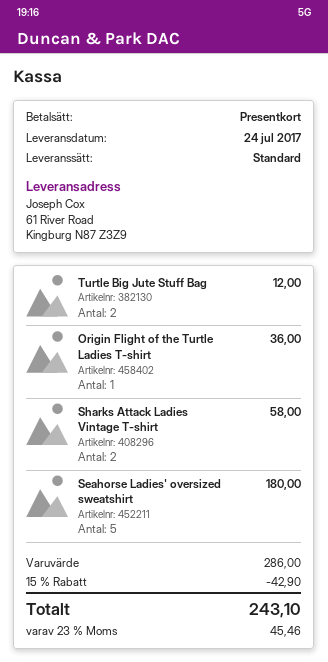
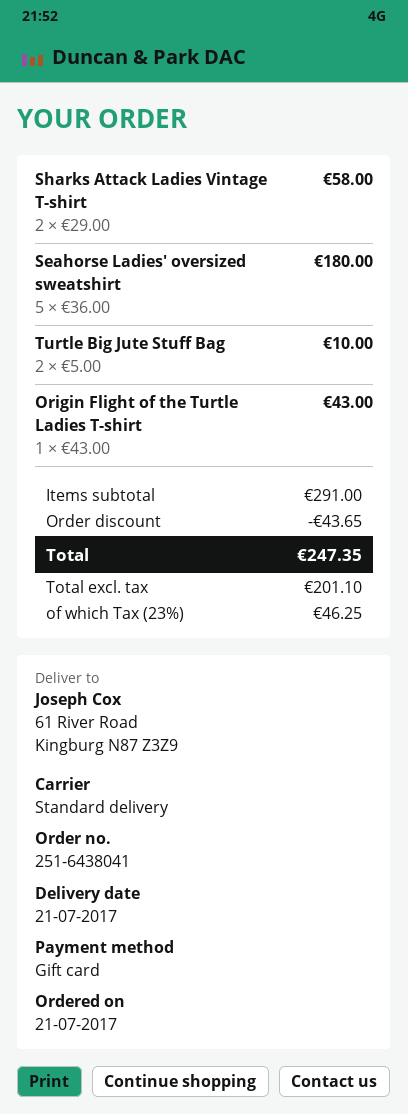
delivery date: 2017-07-24 -> 2017-07-21
Turtle Big Jute Stuff Bag: 2 for 12.00 -> 2 for 10.00
Origin Flight of the Turtle Ladies T-shirt: 1 for 36.00 -> 1 for 43.00
subtotal: 286.00 -> 291.00
discount: 42.90 -> 43.65
tax: 23% = 45.46 -> 23% = 46.25
total: 243.10 -> 247.35

